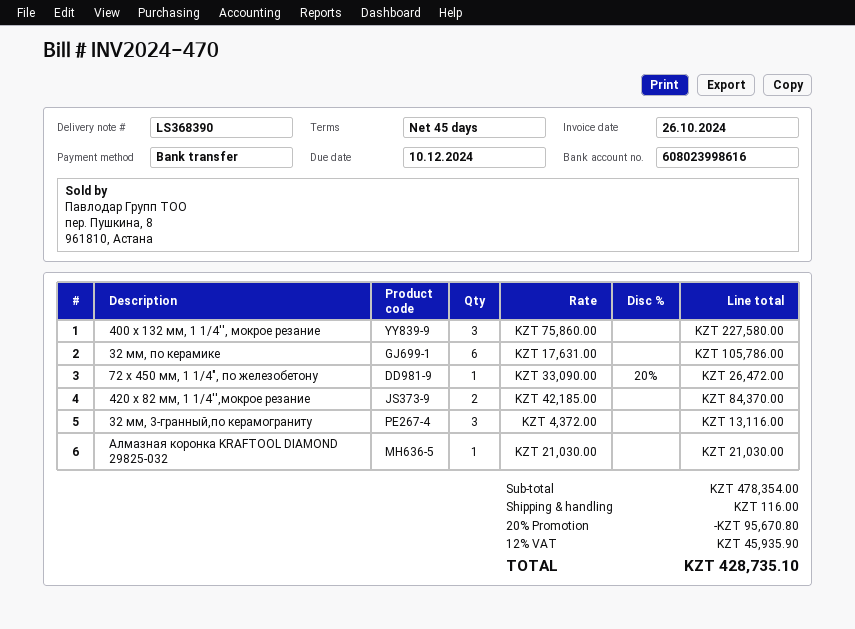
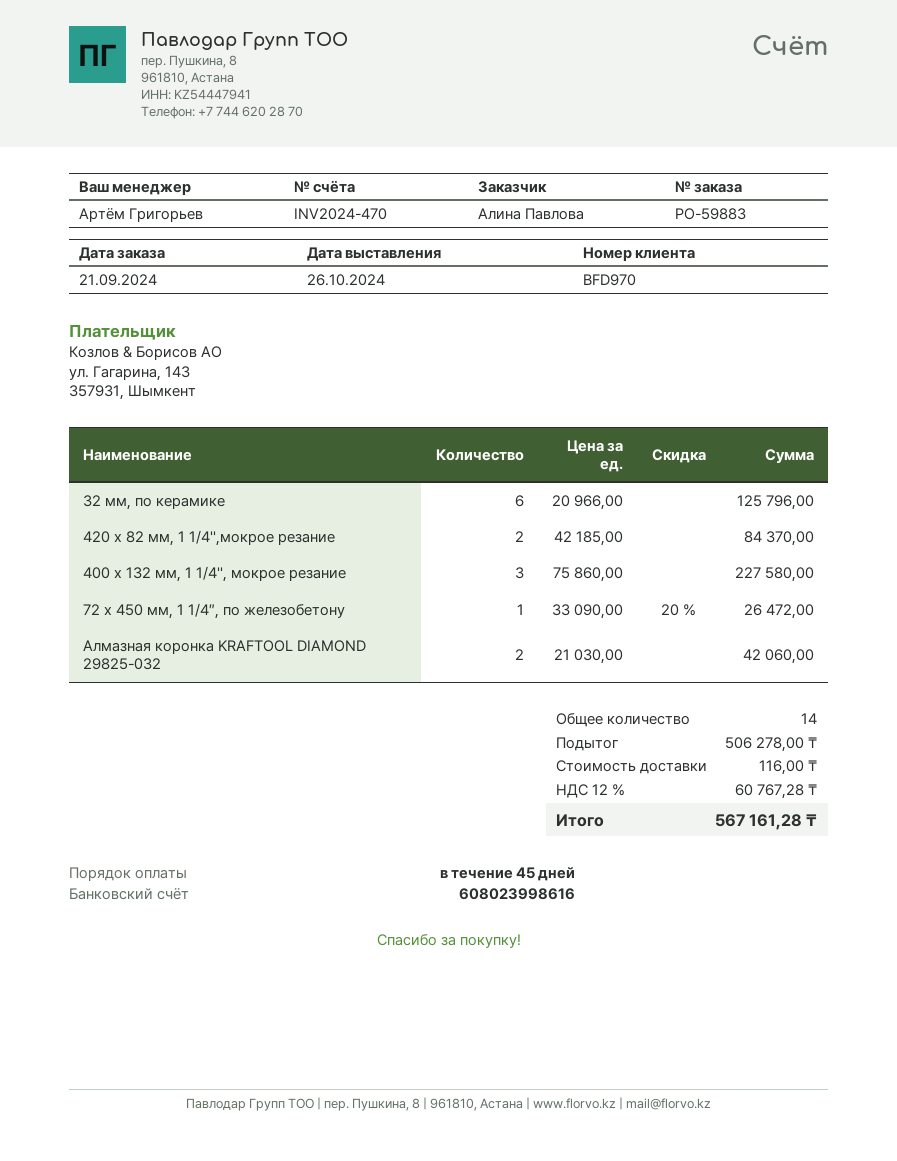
32 мм, по керамике: 6 x 17631.00 = 105786.00 -> 6 x 20966.00 = 125796.00
32 мм, 3-гранный,по керамограниту: 3 x 4372.00 = 13116.00 -> none
Алмазная коронка KRAFTOOL DIAMOND 29825-032: 1 x 21030.00 = 21030.00 -> 2 x 21030.00 = 42060.00
subtotal: 478354.00 -> 506278.00
discount: 20% = 95670.80 -> none
tax: 12% = 45935.90 -> 12% = 60767.28
total: 428735.10 -> 567161.28

